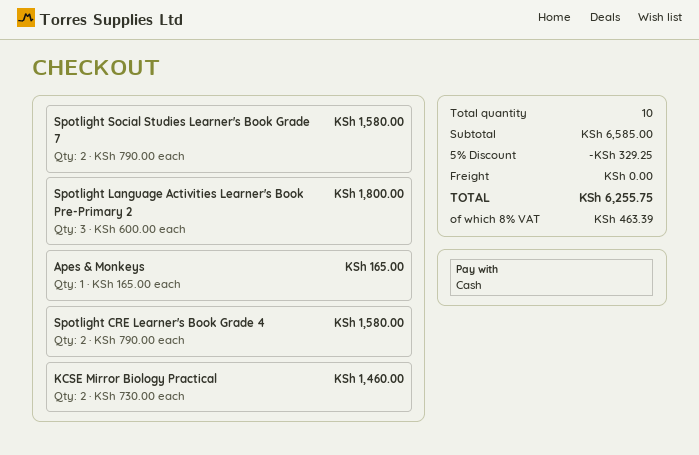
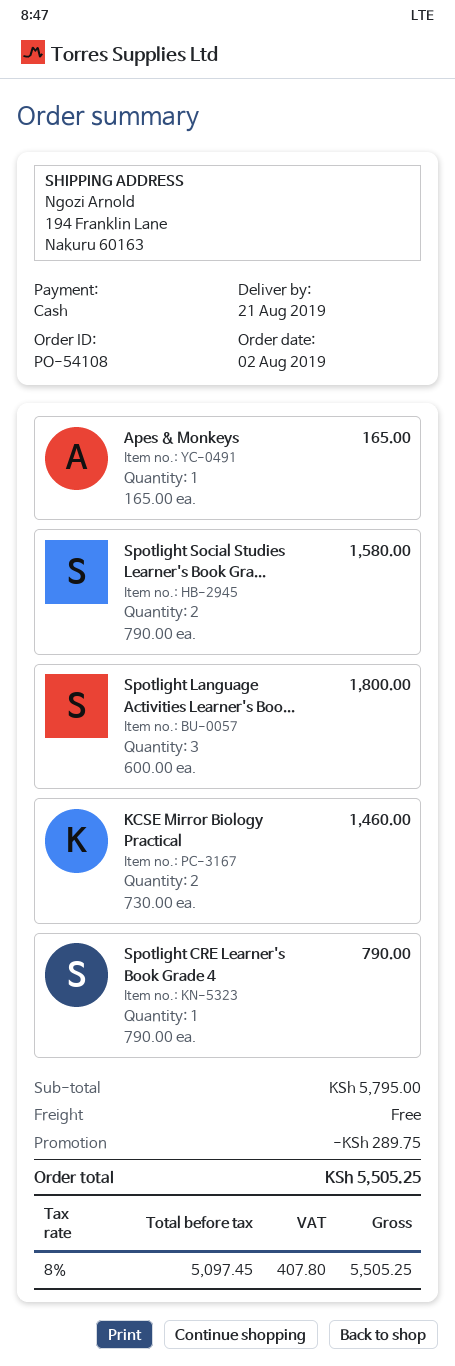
Spotlight CRE Learner's Book Grade 4: 2 x 790.00 = 1580.00 -> 1 x 790.00 = 790.00
subtotal: 6585.00 -> 5795.00
discount: 329.25 -> 289.75
tax: 8% = 463.39 -> 8% = 407.80
total: 6255.75 -> 5505.25

